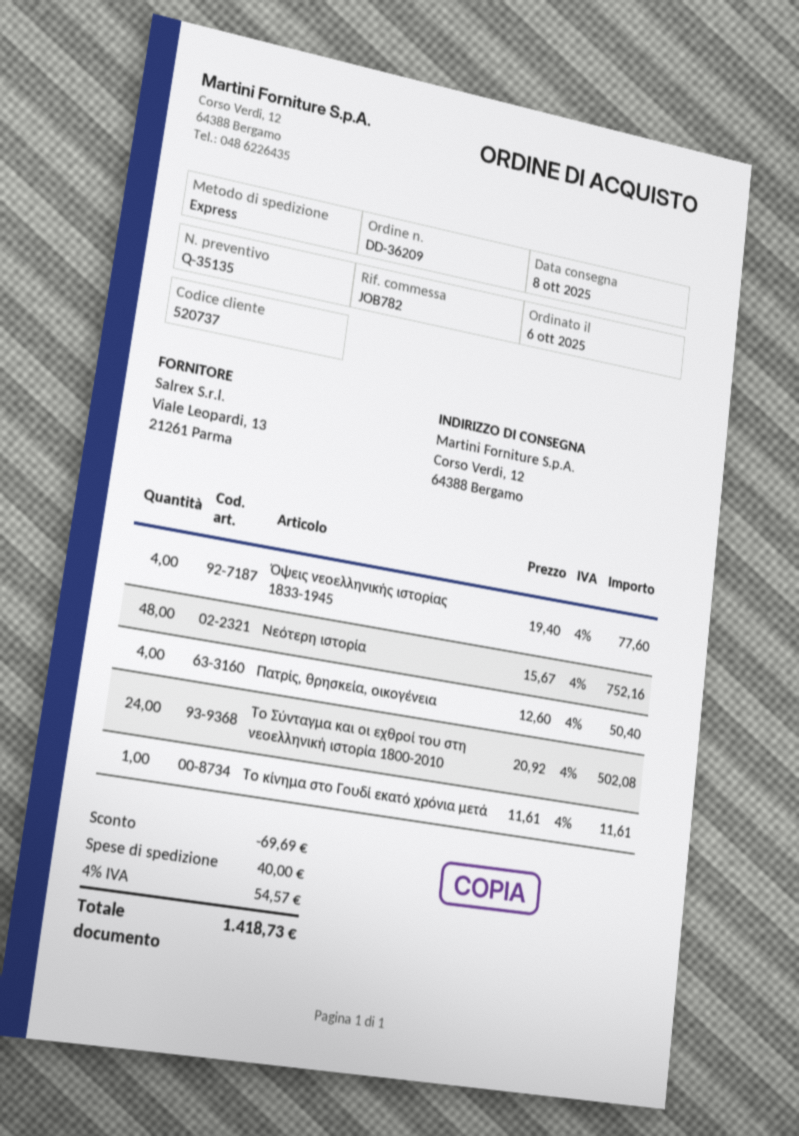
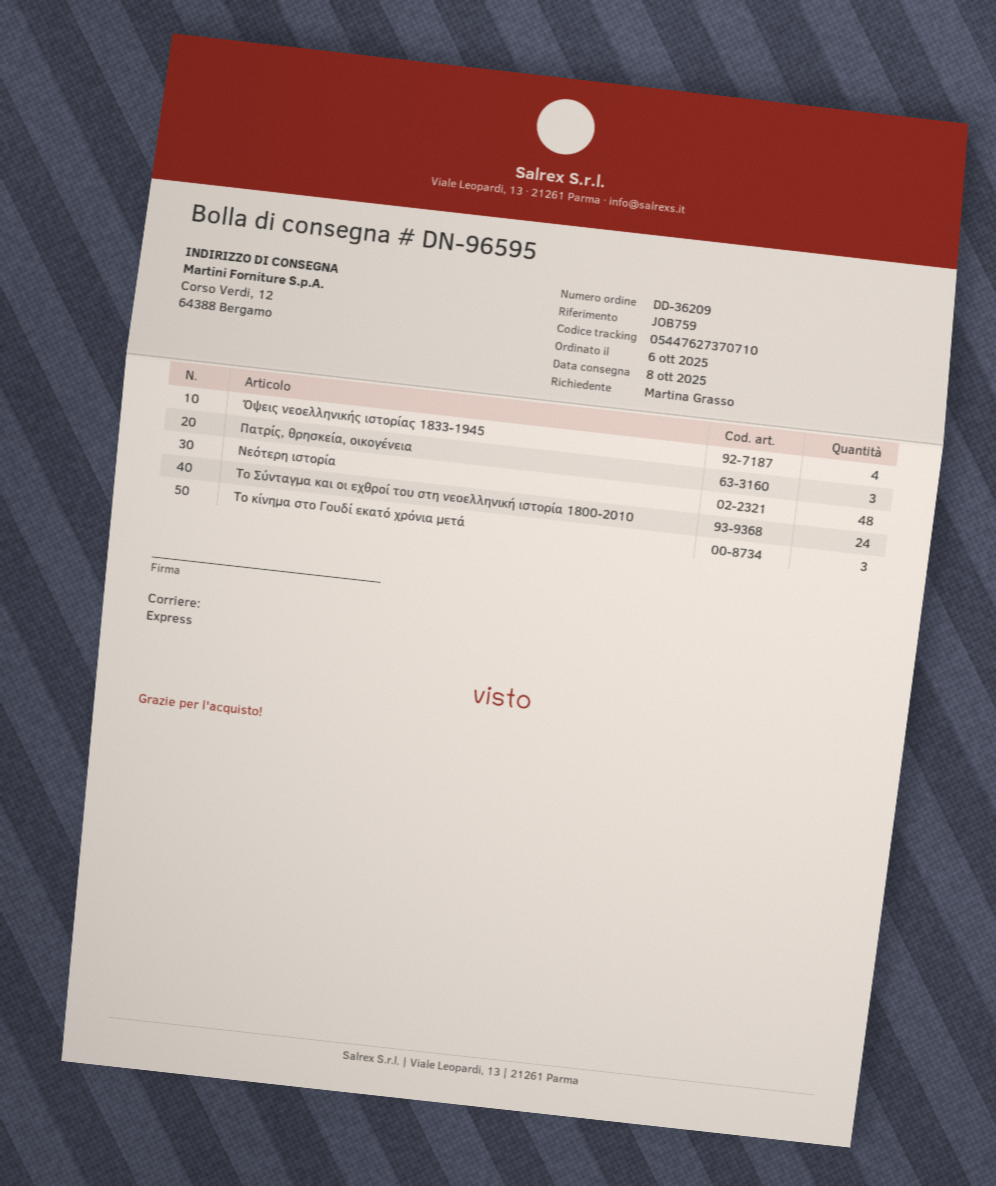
reference: JOB782 -> JOB759
Πατρίς, θρησκεία, οικογένεια: 4 -> 3
Το κίνημα στο Γουδί εκατό χρόνια μετά: 1 -> 3

